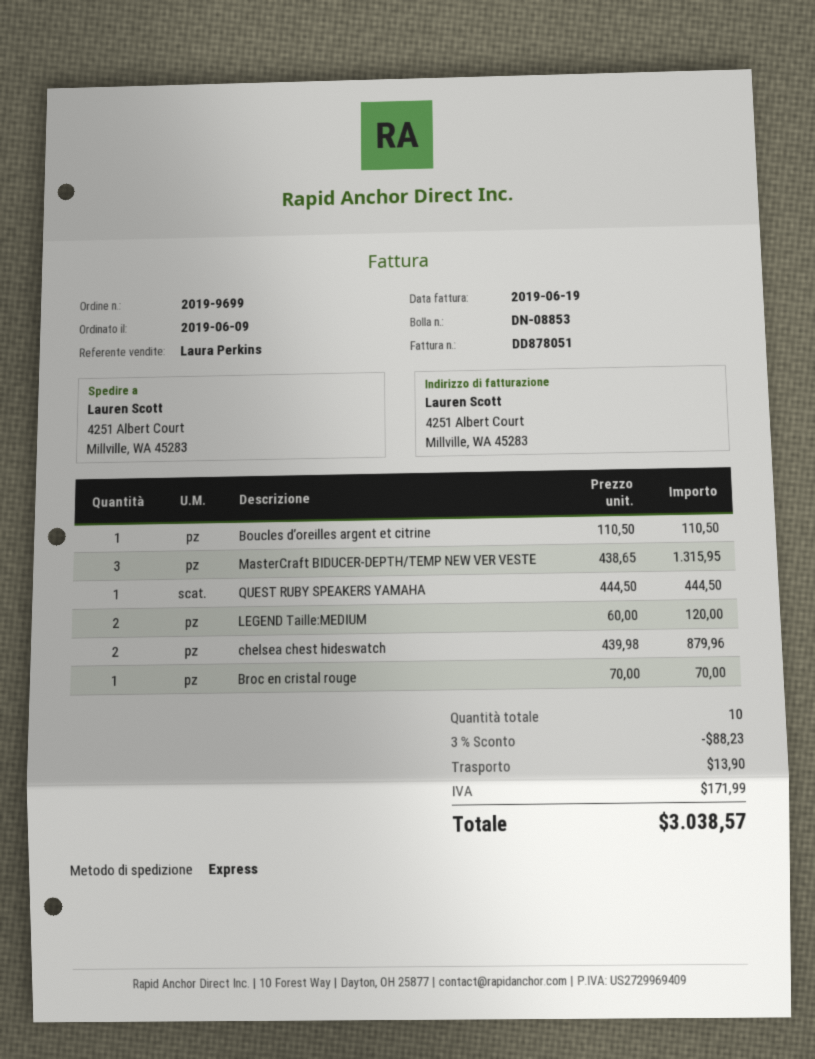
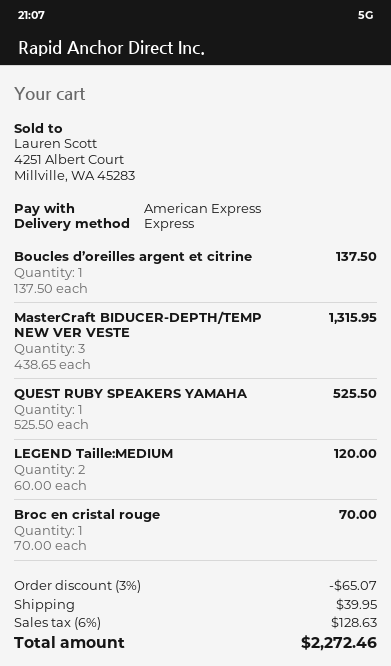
Boucles d’oreilles argent et citrine: 1 x 110.50 = 110.50 -> 1 x 137.50 = 137.50
QUEST RUBY SPEAKERS YAMAHA: 1 x 444.50 = 444.50 -> 1 x 525.50 = 525.50
chelsea chest hideswatch: 2 x 439.98 = 879.96 -> none
discount: 3% = 88.23 -> 3% = 65.07
shipping: 13.90 -> 39.95
tax: 171.99 -> 128.63
total: 3038.57 -> 2272.46

